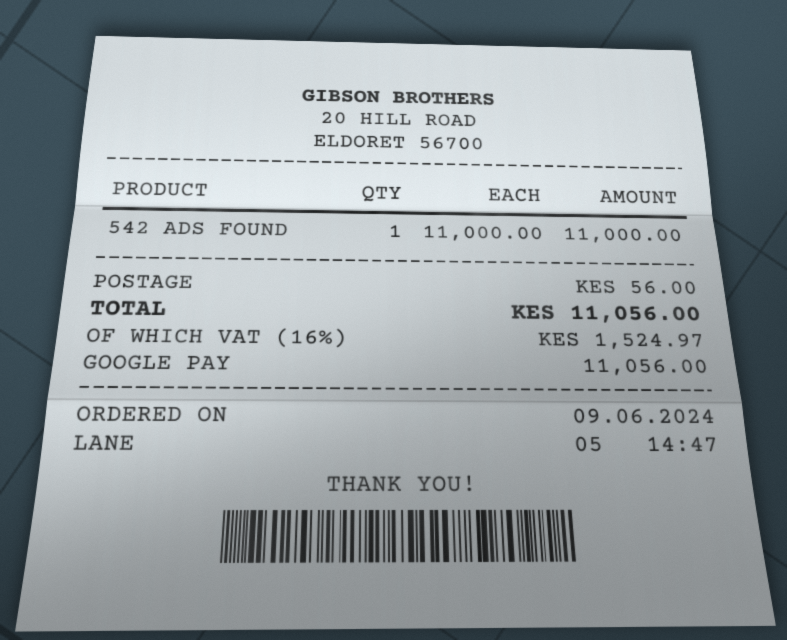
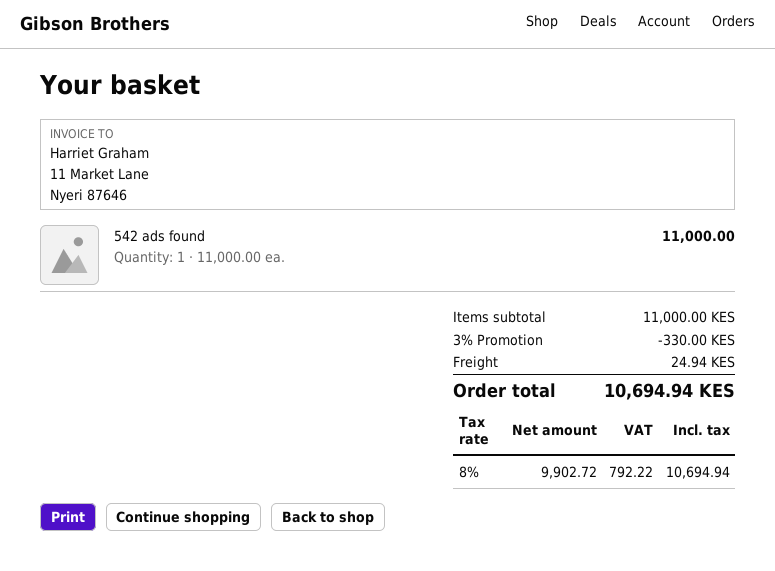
discount: none -> 3% = 330.00
shipping: 56.00 -> 24.94
tax: 16% = 1524.97 -> 8% = 792.22
total: 11056.00 -> 10694.94

